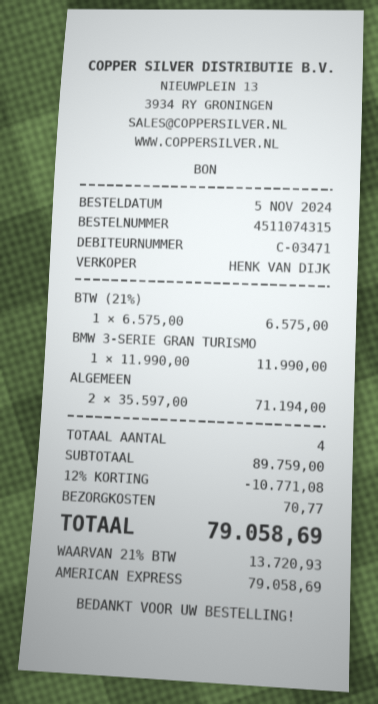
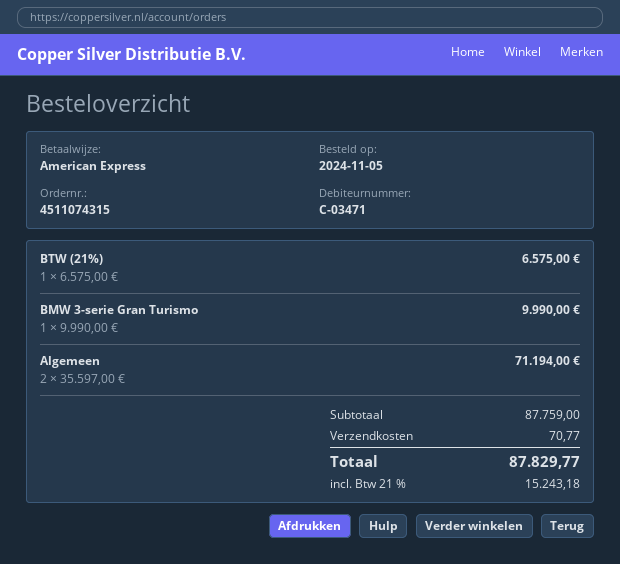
BMW 3-SERIE GRAN TURISMO: 1 x 11990.00 = 11990.00 -> 1 x 9990.00 = 9990.00
subtotal: 89759.00 -> 87759.00
discount: 12% = 10771.08 -> none
tax: 21% = 13720.93 -> 21% = 15243.18
total: 79058.69 -> 87829.77

